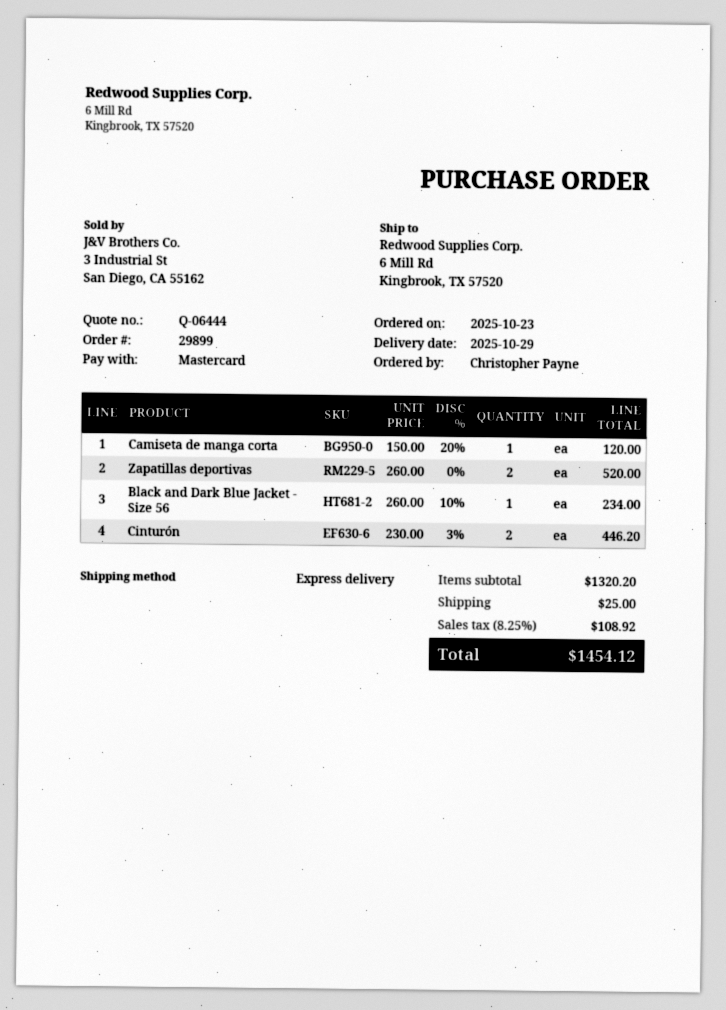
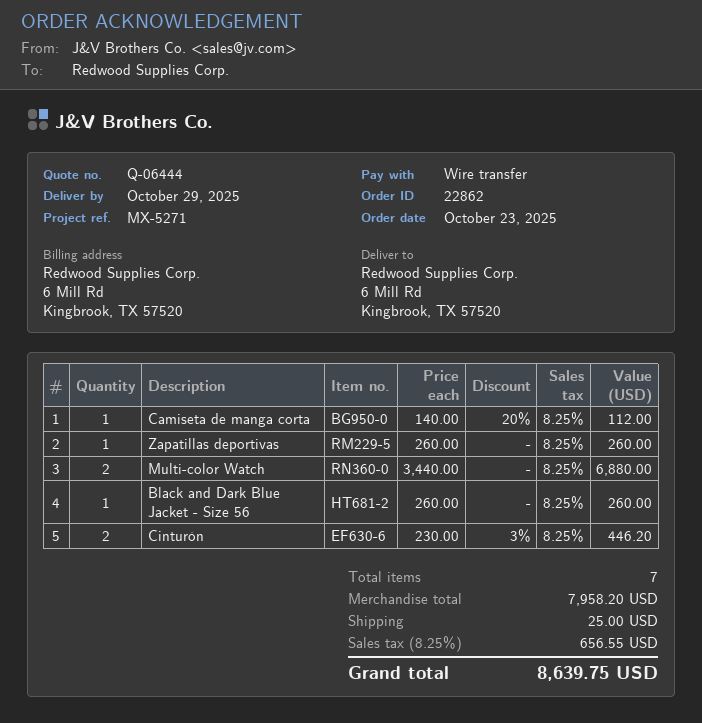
order number: 29899 -> 22862
payment method: Mastercard -> bank transfer
Camiseta de manga corta: 1 x 150.00 - 20% = 120.00 -> 1 x 140.00 - 20% = 112.00
Zapatillas deportivas: 2 x 260.00 = 520.00 -> 1 x 260.00 = 260.00
Black and Dark Blue Jacket - Size 56: 1 x 260.00 - 10% = 234.00 -> 1 x 260.00 = 260.00
Multi-color Watch: none -> 2 x 3440.00 = 6880.00
subtotal: 1320.20 -> 7958.20
tax: 8.25% = 108.92 -> 8.25% = 656.55
total: 1454.12 -> 8639.75

